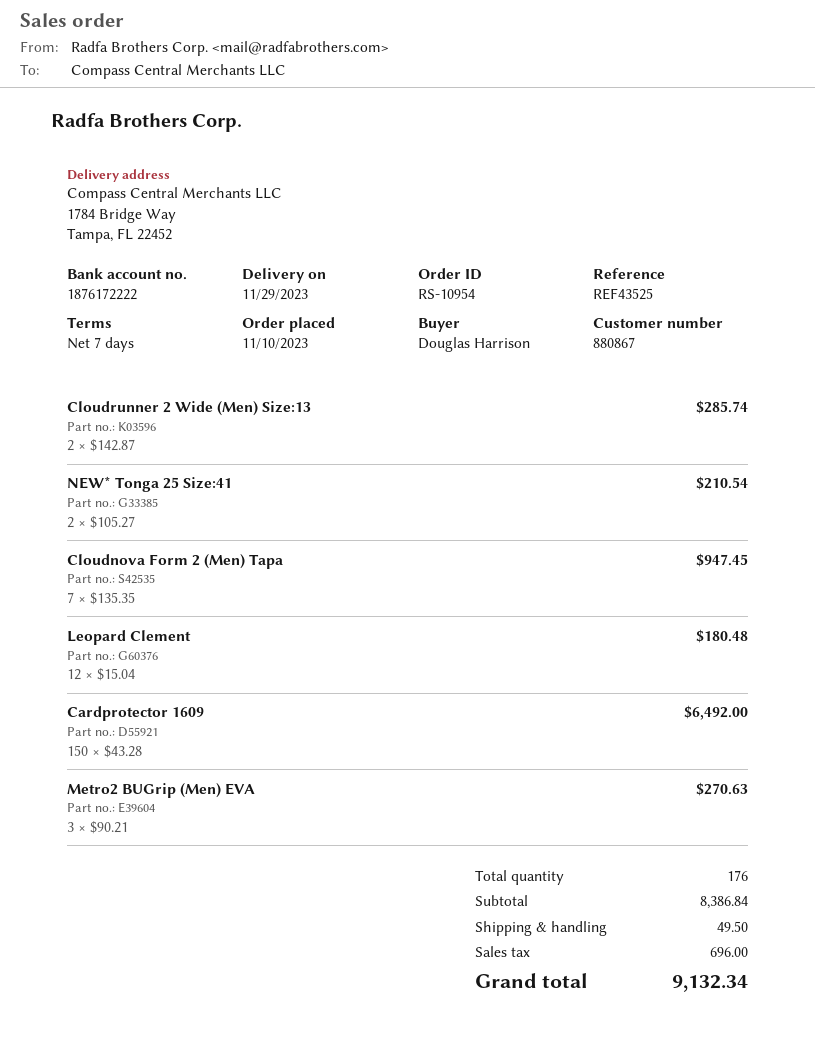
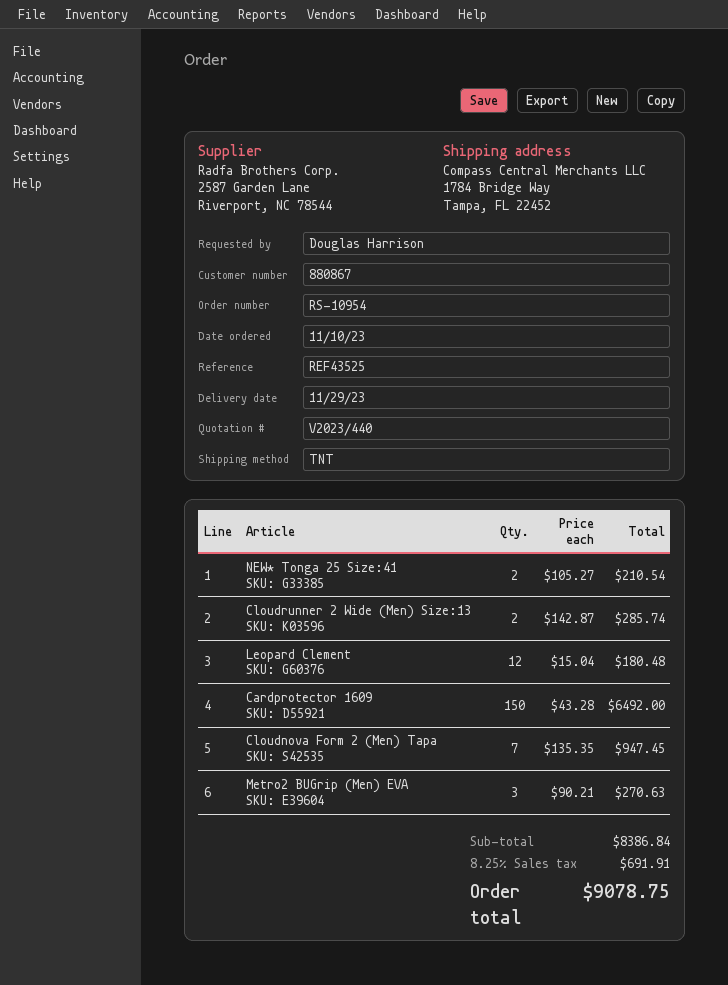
shipping: 49.50 -> none
tax: 696.00 -> 691.91
total: 9132.34 -> 9078.75

